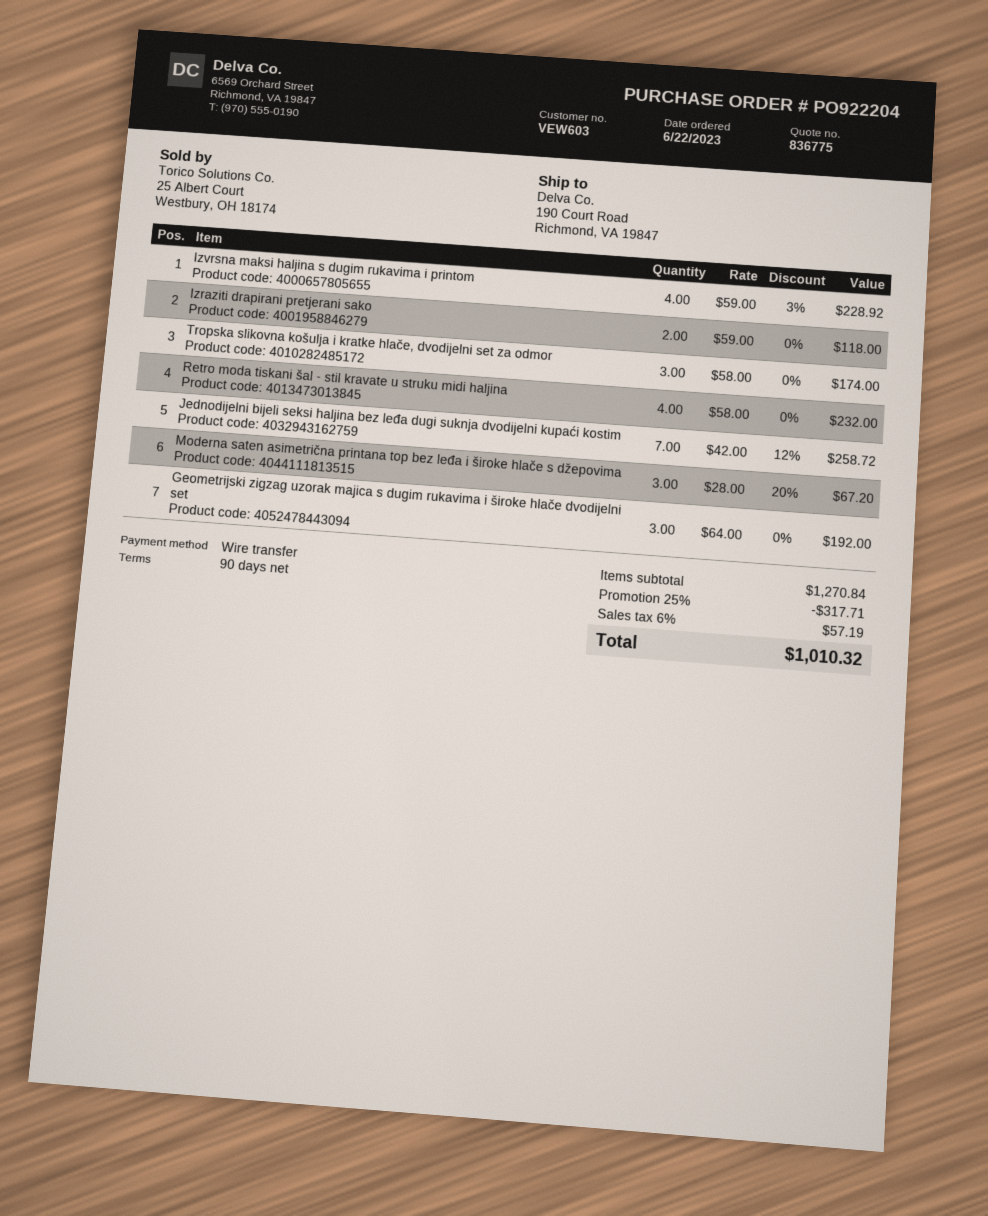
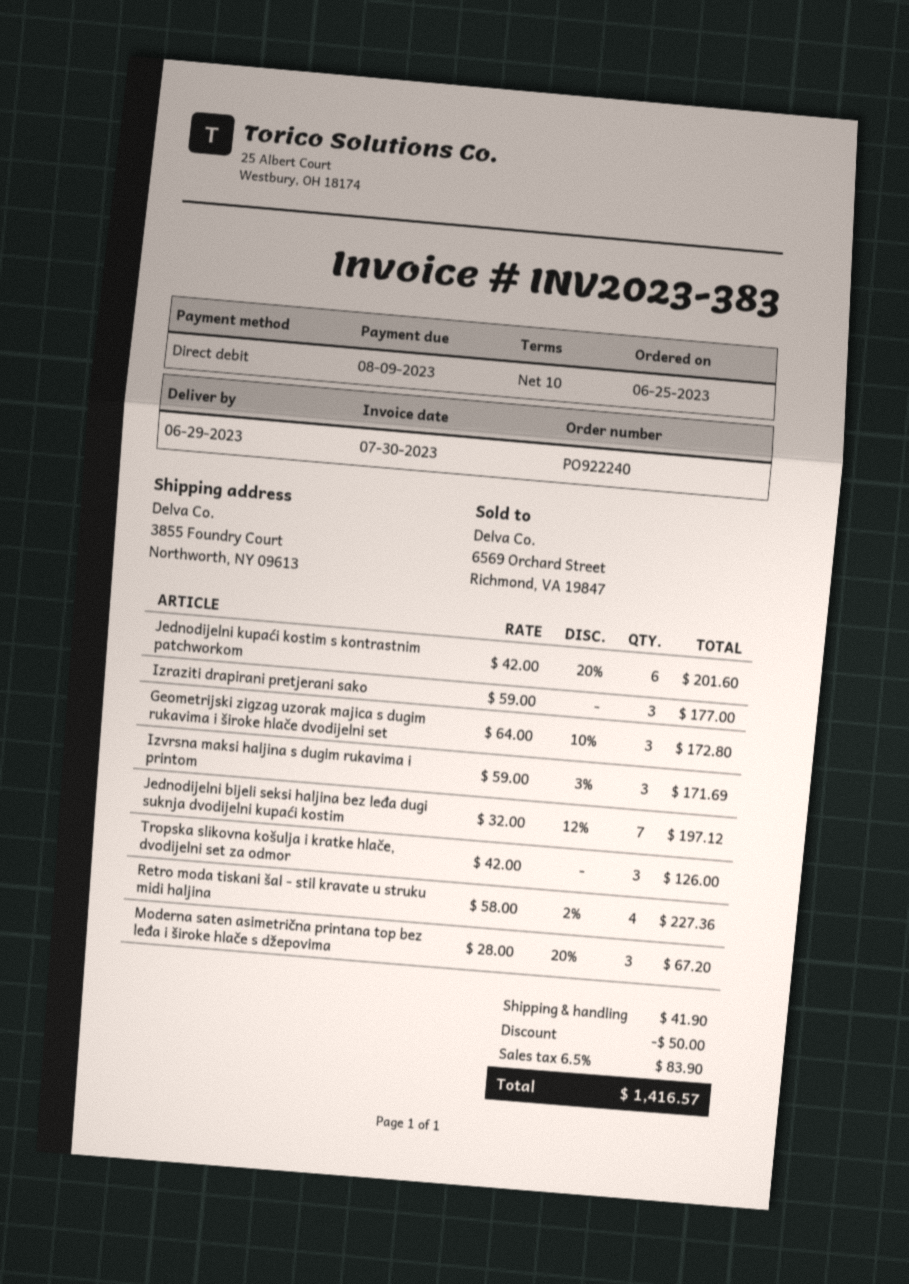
order number: PO922204 -> PO922240
order date: 2023-06-22 -> 2023-06-25
payment terms: 90 days -> 10 days
payment method: bank transfer -> direct debit
ship to: 190 Court Road, Richmond, VA 19847 -> 3855 Foundry Court, Northworth, NY 09613
Izvrsna maksi haljina s dugim rukavima i printom: 4 x 59.00 - 3% = 228.92 -> 3 x 59.00 - 3% = 171.69
Izraziti drapirani pretjerani sako: 2 x 59.00 = 118.00 -> 3 x 59.00 = 177.00
Tropska slikovna košulja i kratke hlače, dvodijelni set za odmor: 3 x 58.00 = 174.00 -> 3 x 42.00 = 126.00
Retro moda tiskani šal - stil kravate u struku midi haljina: 4 x 58.00 = 232.00 -> 4 x 58.00 - 2% = 227.36
Jednodijelni bijeli seksi haljina bez leđa dugi suknja dvodijelni kupaći kostim: 7 x 42.00 - 12% = 258.72 -> 7 x 32.00 - 12% = 197.12
Geometrijski zigzag uzorak majica s dugim rukavima i široke hlače dvodijelni set: 3 x 64.00 = 192.00 -> 3 x 64.00 - 10% = 172.80
Jednodijelni kupaći kostim s kontrastnim patchworkom: none -> 6 x 42.00 - 20% = 201.60
discount: 317.71 -> 50.00
shipping: none -> 41.90
tax: 6% = 57.19 -> 6.5% = 83.90
total: 1010.32 -> 1416.57

